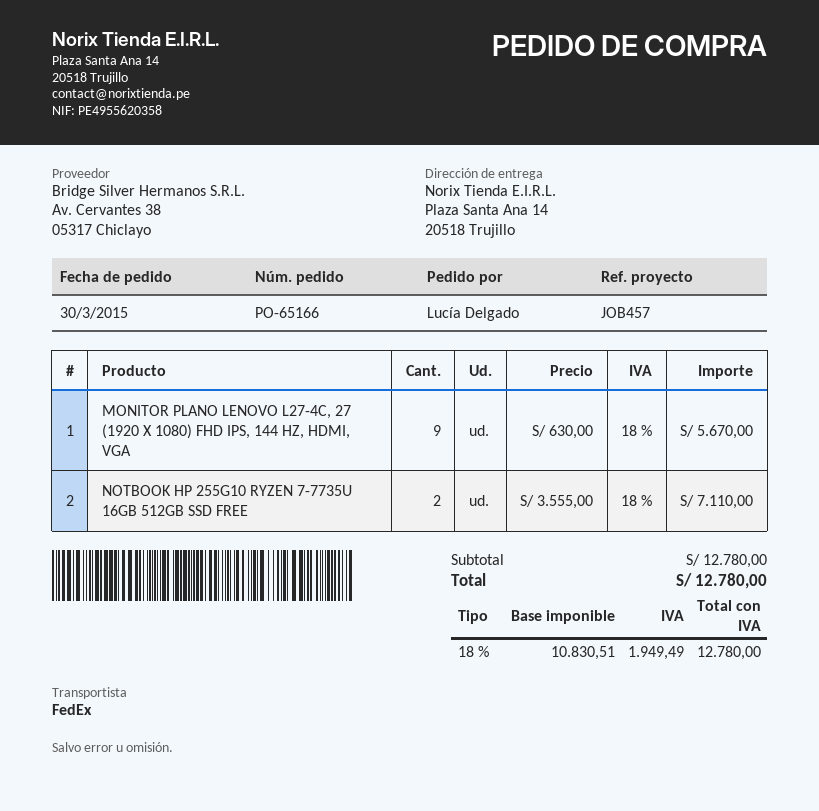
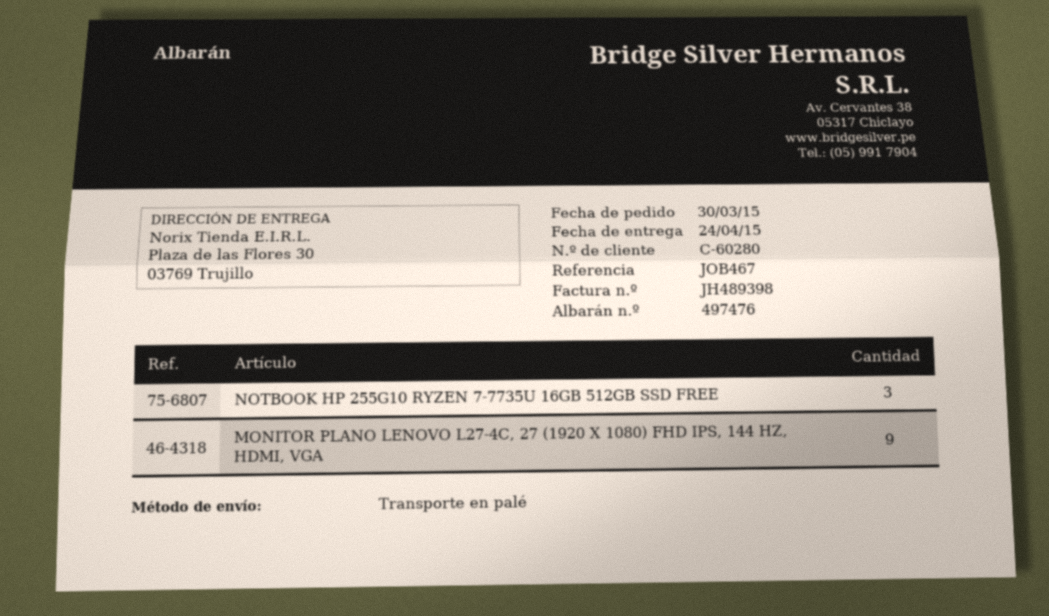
reference: JOB457 -> JOB467
shipping method: FedEx -> pallet freight
ship to: Plaza Santa Ana 14, 20518 Trujillo -> Plaza de las Flores 30, 03769 Trujillo
NOTBOOK HP 255G10 RYZEN 7-7735U 16GB 512GB SSD FREE: 2 -> 3

